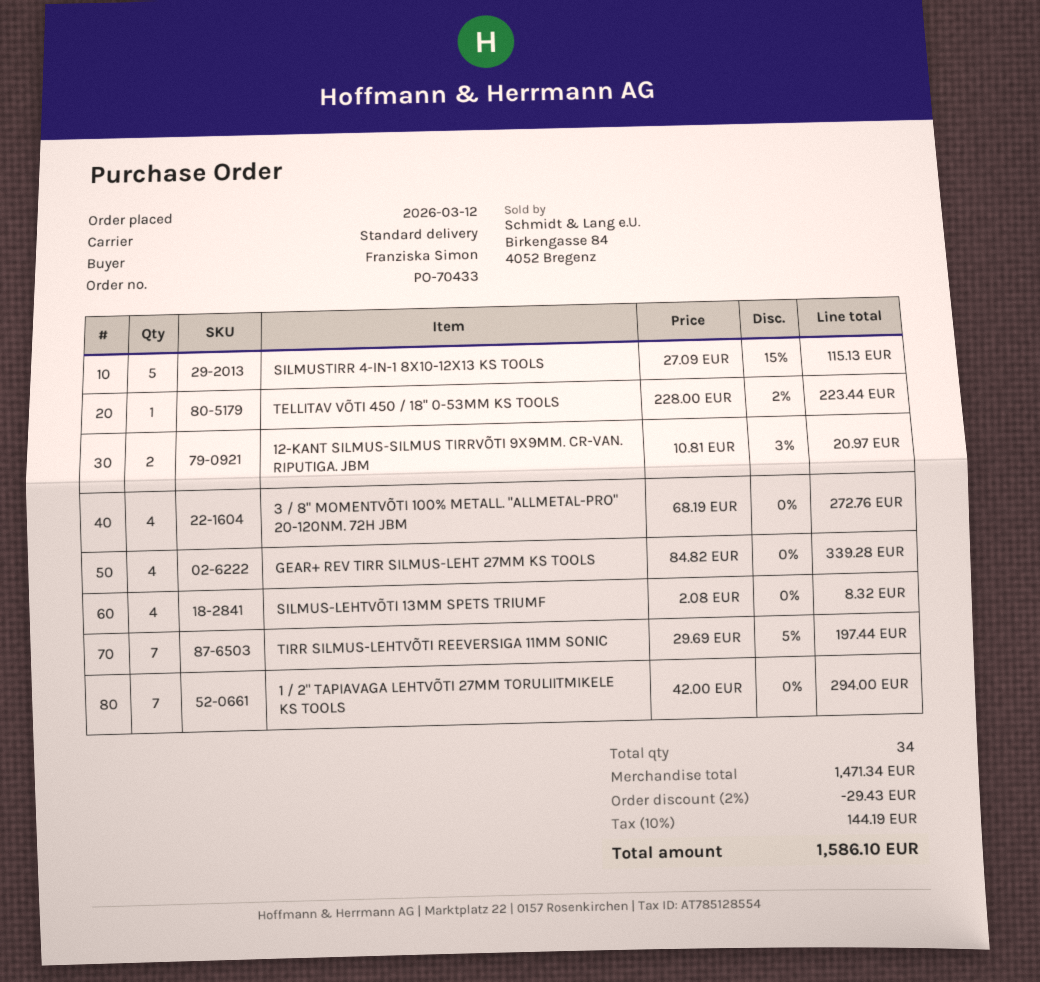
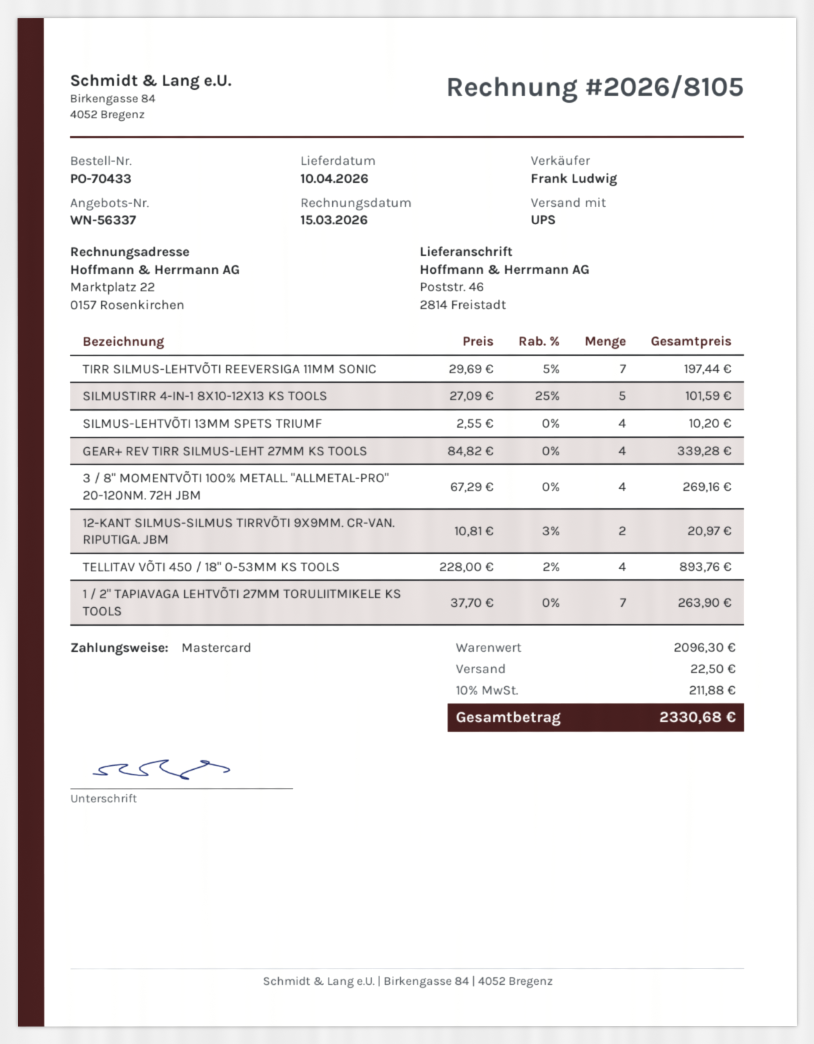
shipping method: standard -> UPS
SILMUSTIRR 4-IN-1 8X10-12X13 KS TOOLS: 5 x 27.09 - 15% = 115.13 -> 5 x 27.09 - 25% = 101.59
TELLITAV VÕTI 450 / 18" 0-53MM KS TOOLS: 1 x 228.00 - 2% = 223.44 -> 4 x 228.00 - 2% = 893.76
3 / 8" MOMENTVÕTI 100% METALL. "ALLMETAL-PRO" 20-120NM. 72H JBM: 4 x 68.19 = 272.76 -> 4 x 67.29 = 269.16
SILMUS-LEHTVÕTI 13MM SPETS TRIUMF: 4 x 2.08 = 8.32 -> 4 x 2.55 = 10.20
1 / 2" TAPIAVAGA LEHTVÕTI 27MM TORULIITMIKELE KS TOOLS: 7 x 42.00 = 294.00 -> 7 x 37.70 = 263.90
subtotal: 1471.34 -> 2096.30
discount: 2% = 29.43 -> none
shipping: none -> 22.50
tax: 10% = 144.19 -> 10% = 211.88
total: 1586.10 -> 2330.68

